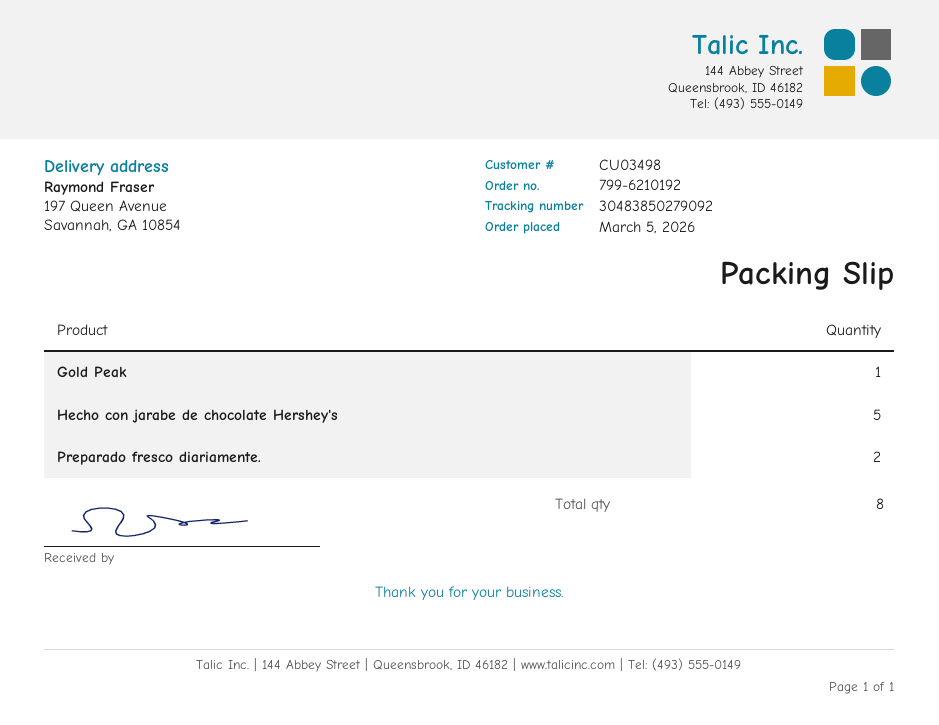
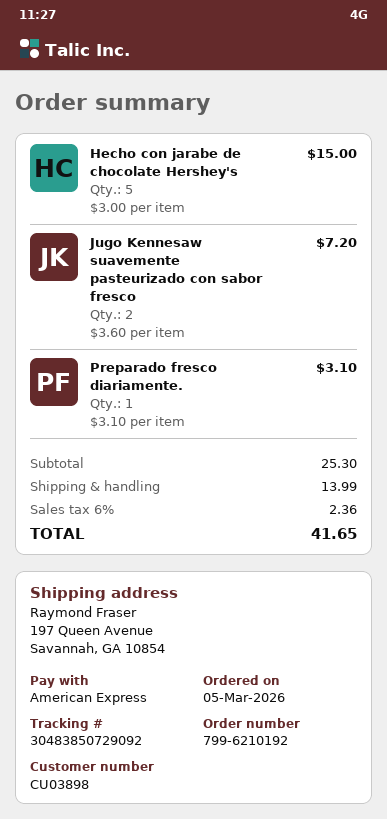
customer number: CU03498 -> CU03898
tracking number: 30483850279092 -> 30483850729092
Gold Peak: 1 -> none
Preparado fresco diariamente.: 2 -> 1
Jugo Kennesaw suavemente pasteurizado con sabor fresco: none -> 2

